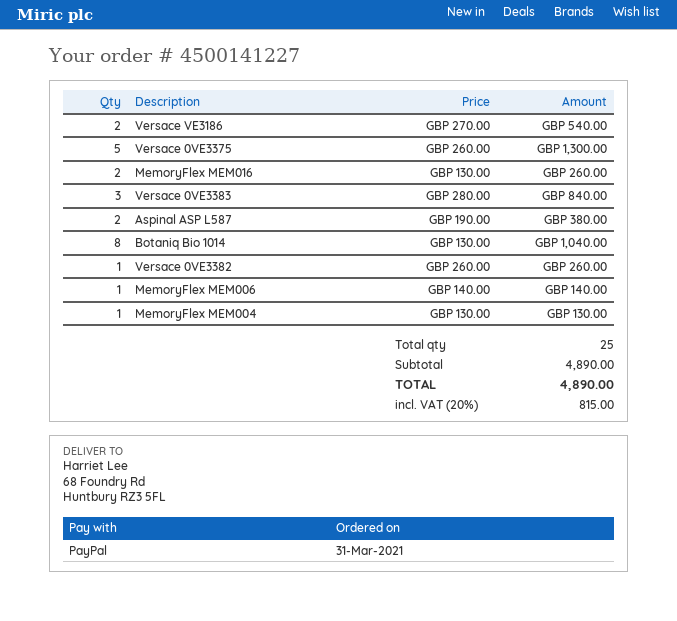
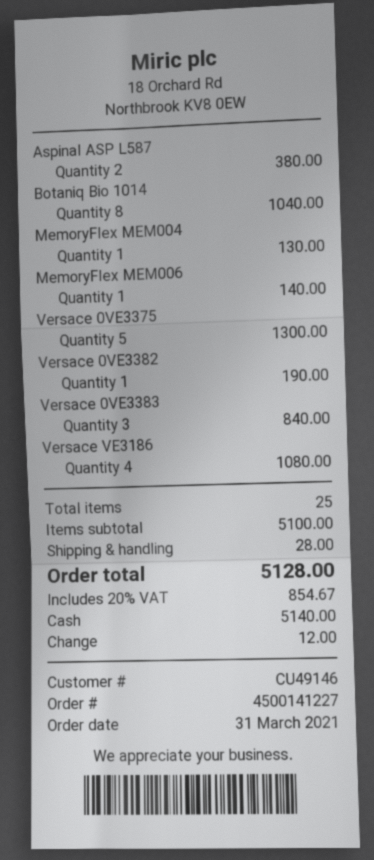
payment method: PayPal -> cash
Versace VE3186: 2 for 540.00 -> 4 for 1080.00
MemoryFlex MEM016: 2 for 260.00 -> none
Versace 0VE3382: 1 for 260.00 -> 1 for 190.00
subtotal: 4890.00 -> 5100.00
shipping: none -> 28.00
tax: 20% = 815.00 -> 20% = 854.67
total: 4890.00 -> 5128.00

